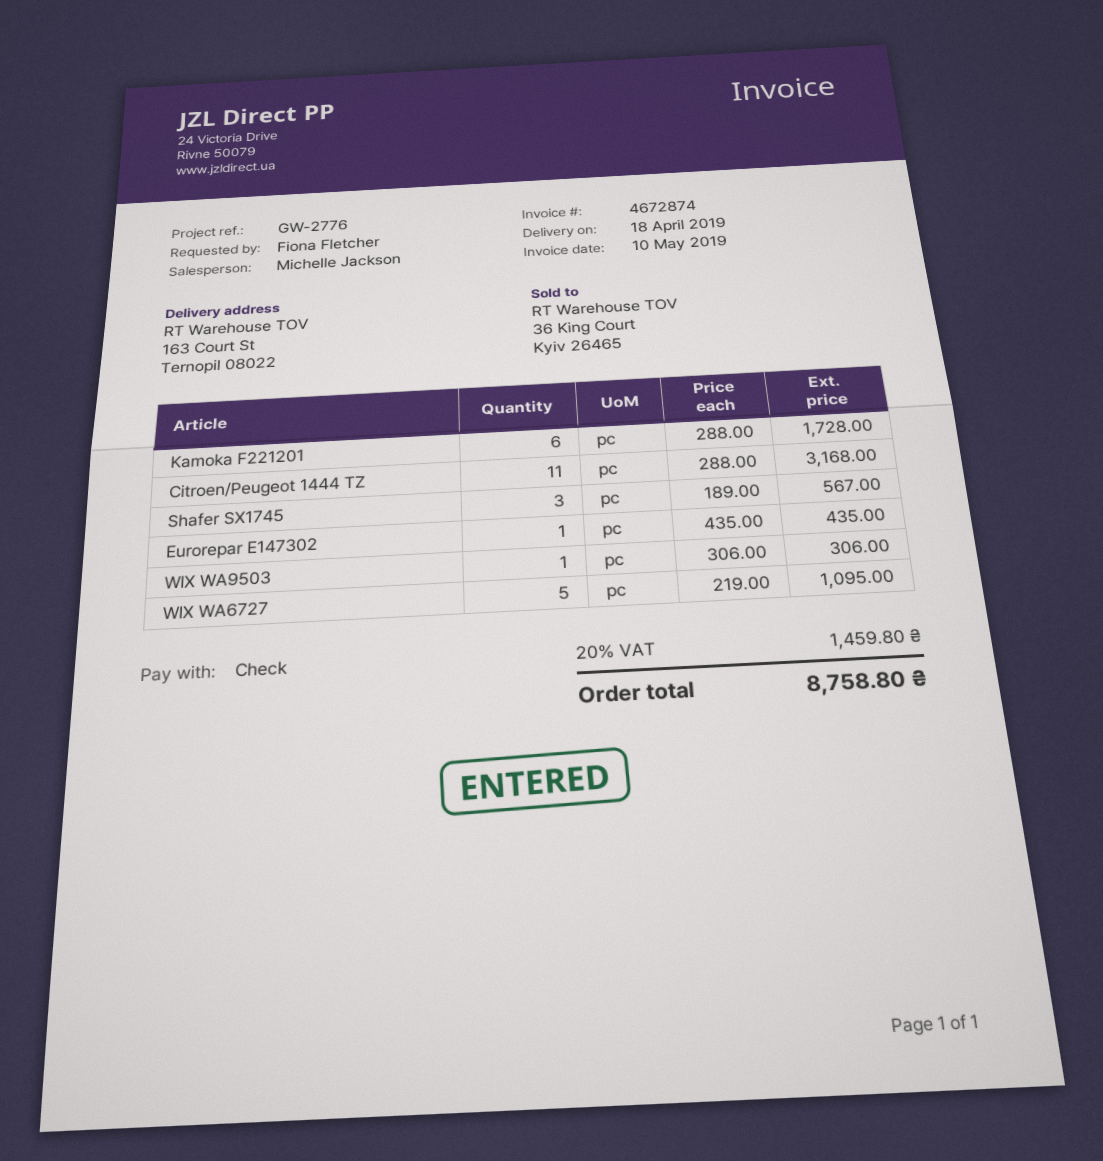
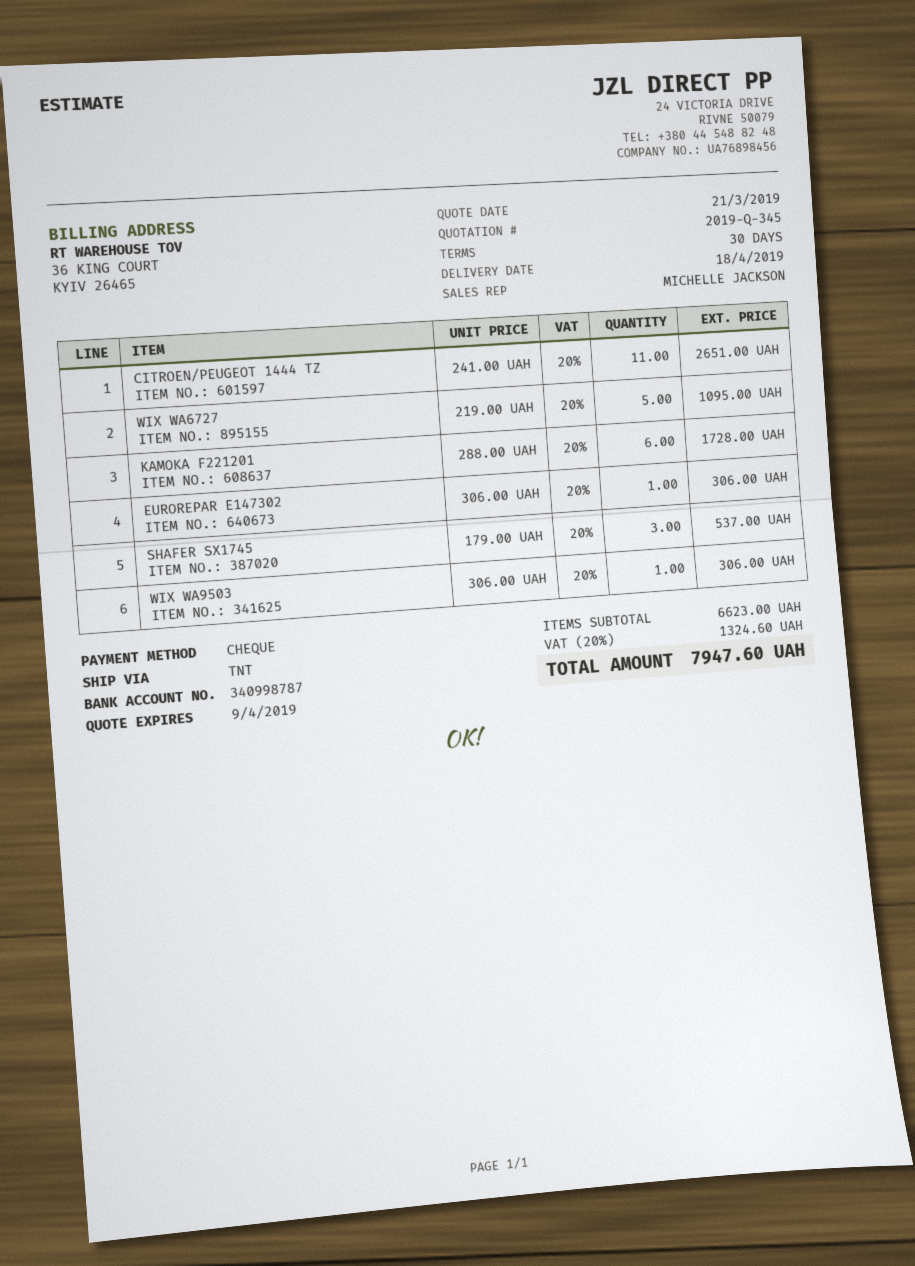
Citroen/Peugeot 1444 TZ: 11 x 288.00 = 3168.00 -> 11 x 241.00 = 2651.00
Shafer SX1745: 3 x 189.00 = 567.00 -> 3 x 179.00 = 537.00
Eurorepar E147302: 1 x 435.00 = 435.00 -> 1 x 306.00 = 306.00
tax: 20% = 1459.80 -> 20% = 1324.60
total: 8758.80 -> 7947.60

